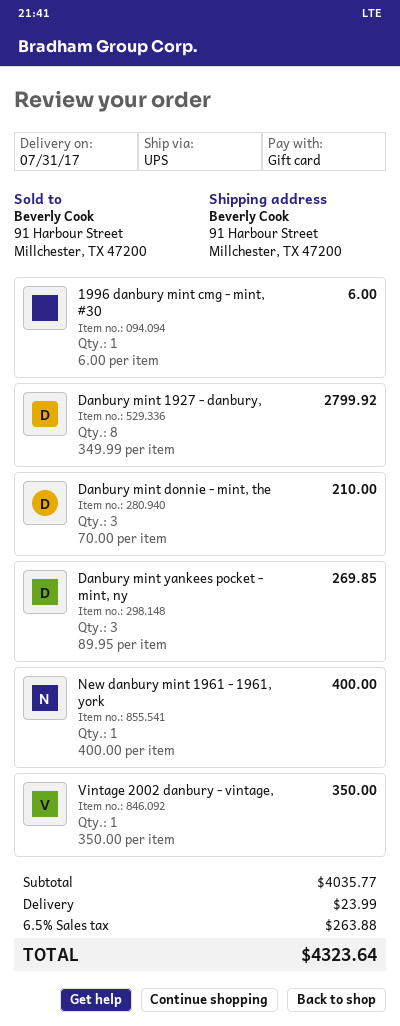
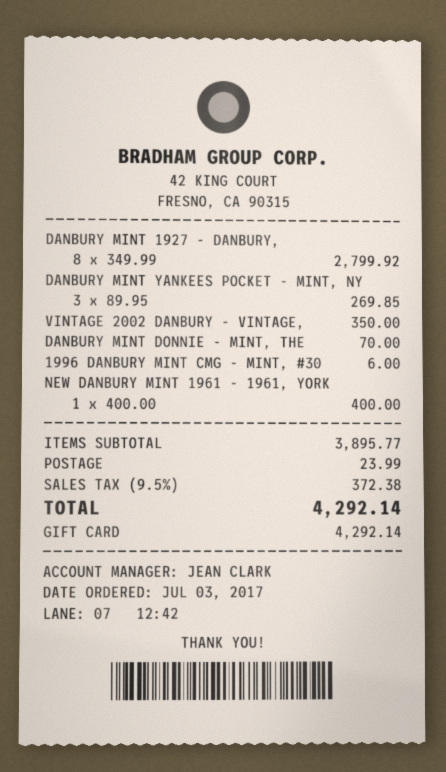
Danbury mint donnie - mint, the: 3 x 70.00 = 210.00 -> 1 x 70.00 = 70.00
subtotal: 4035.77 -> 3895.77
tax: 6.5% = 263.88 -> 9.5% = 372.38
total: 4323.64 -> 4292.14

